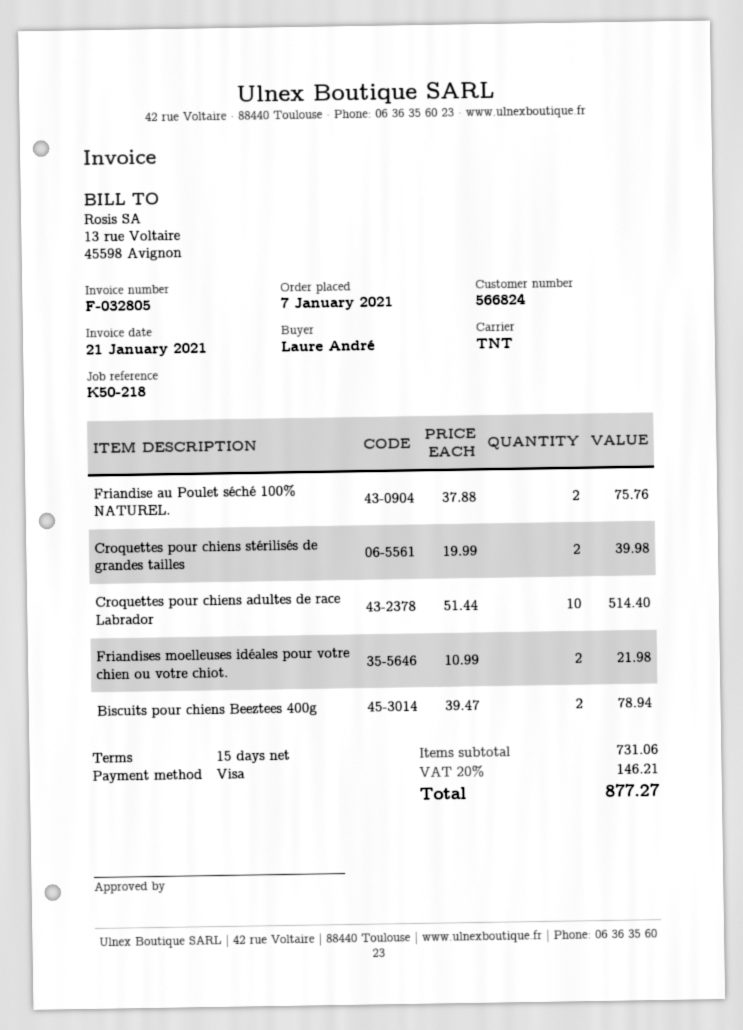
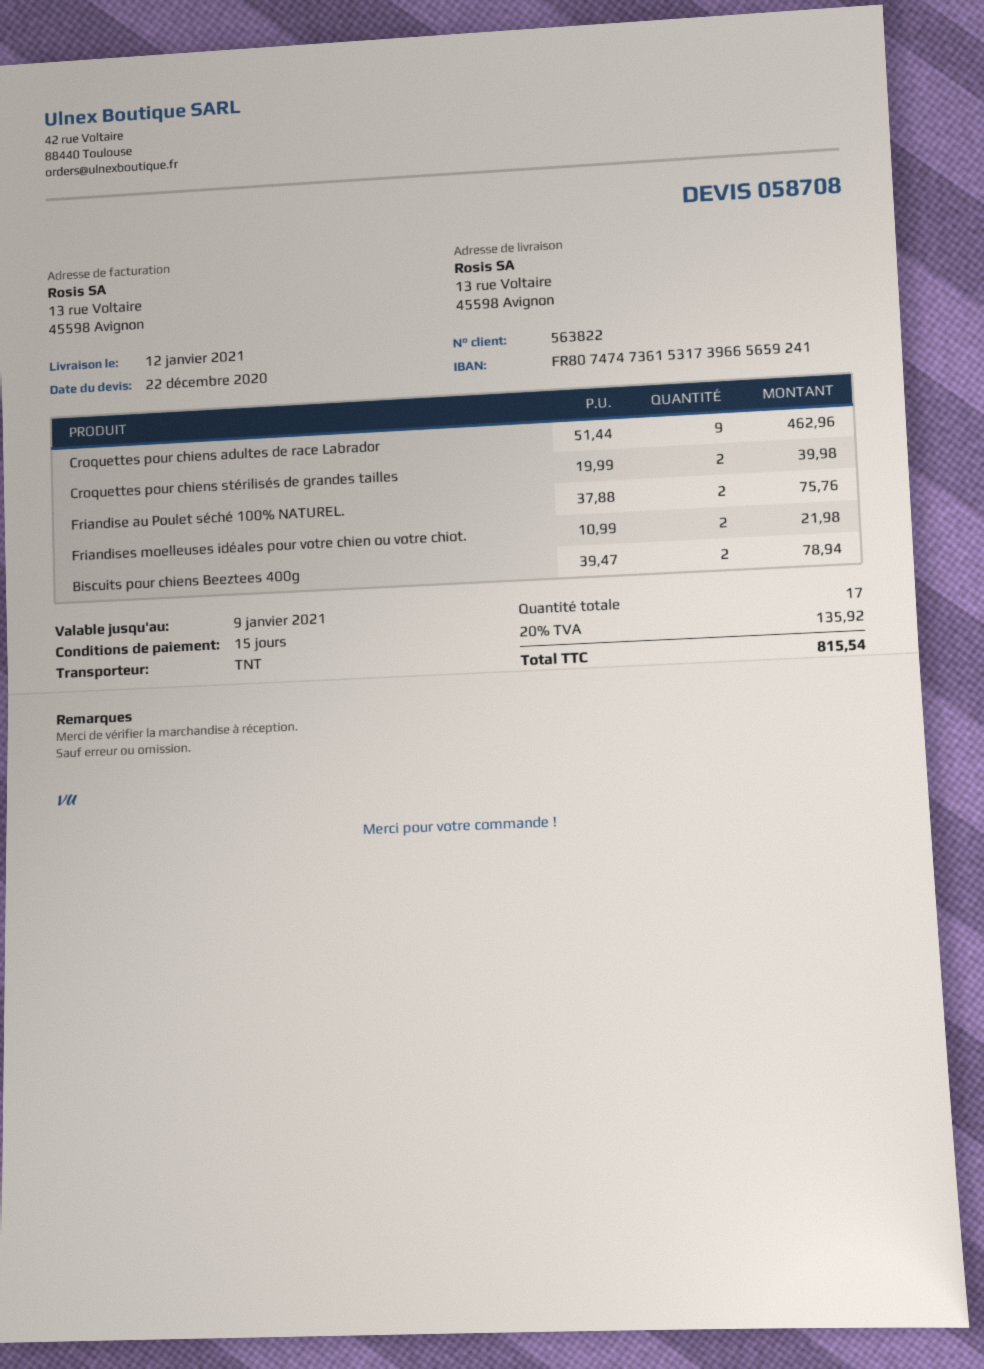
customer number: 566824 -> 563822
Croquettes pour chiens adultes de race Labrador: 10 x 51.44 = 514.40 -> 9 x 51.44 = 462.96
tax: 20% = 146.21 -> 20% = 135.92
total: 877.27 -> 815.54

